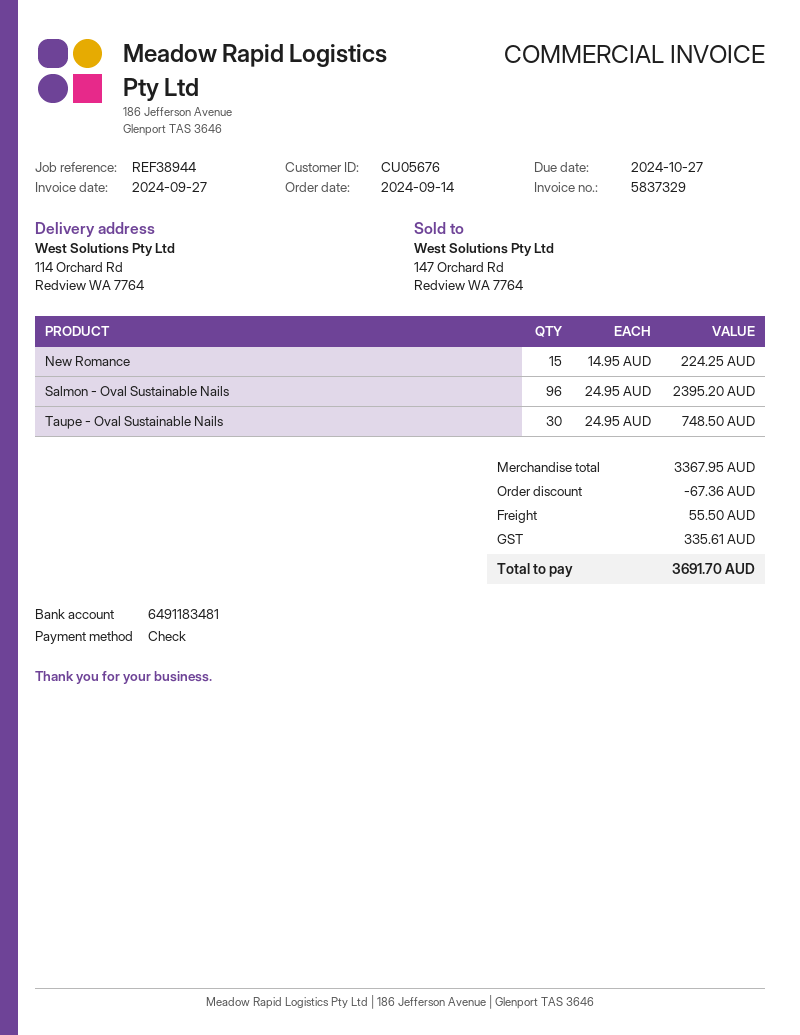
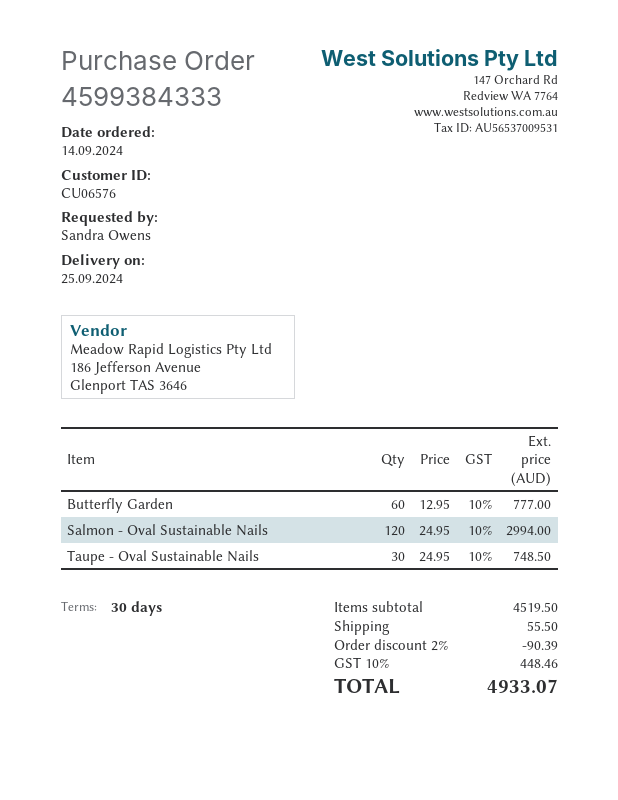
customer number: CU05676 -> CU06576
New Romance: 15 x 14.95 = 224.25 -> none
Salmon - Oval Sustainable Nails: 96 x 24.95 = 2395.20 -> 120 x 24.95 = 2994.00
Butterfly Garden: none -> 60 x 12.95 = 777.00
subtotal: 3367.95 -> 4519.50
discount: 67.36 -> 90.39
tax: 335.61 -> 448.46
total: 3691.70 -> 4933.07

